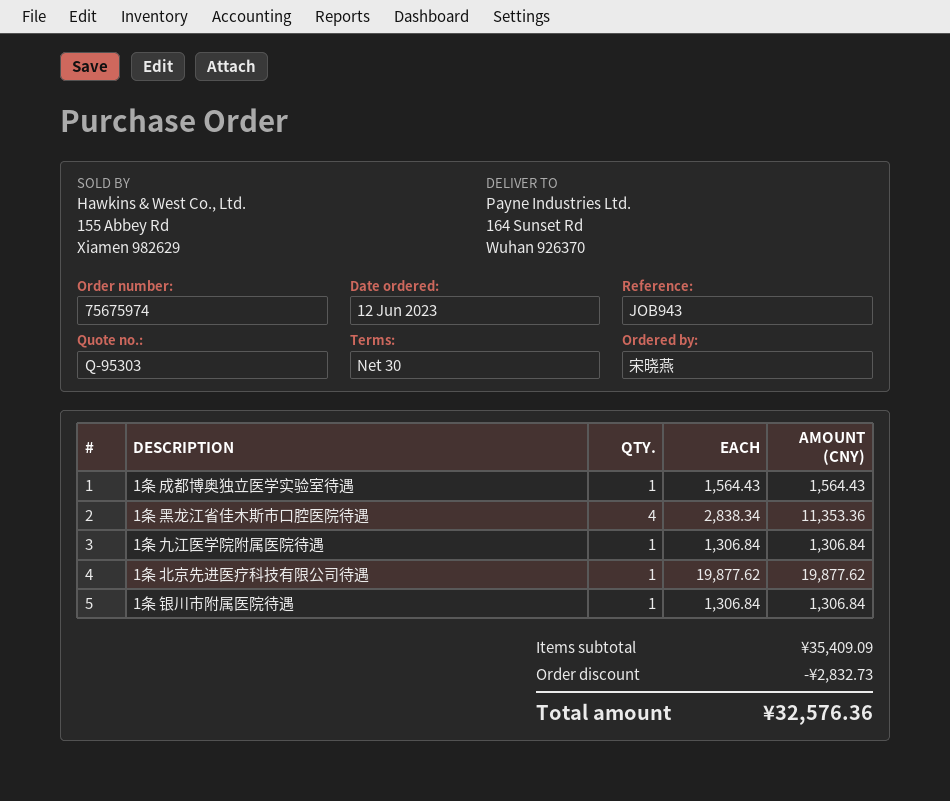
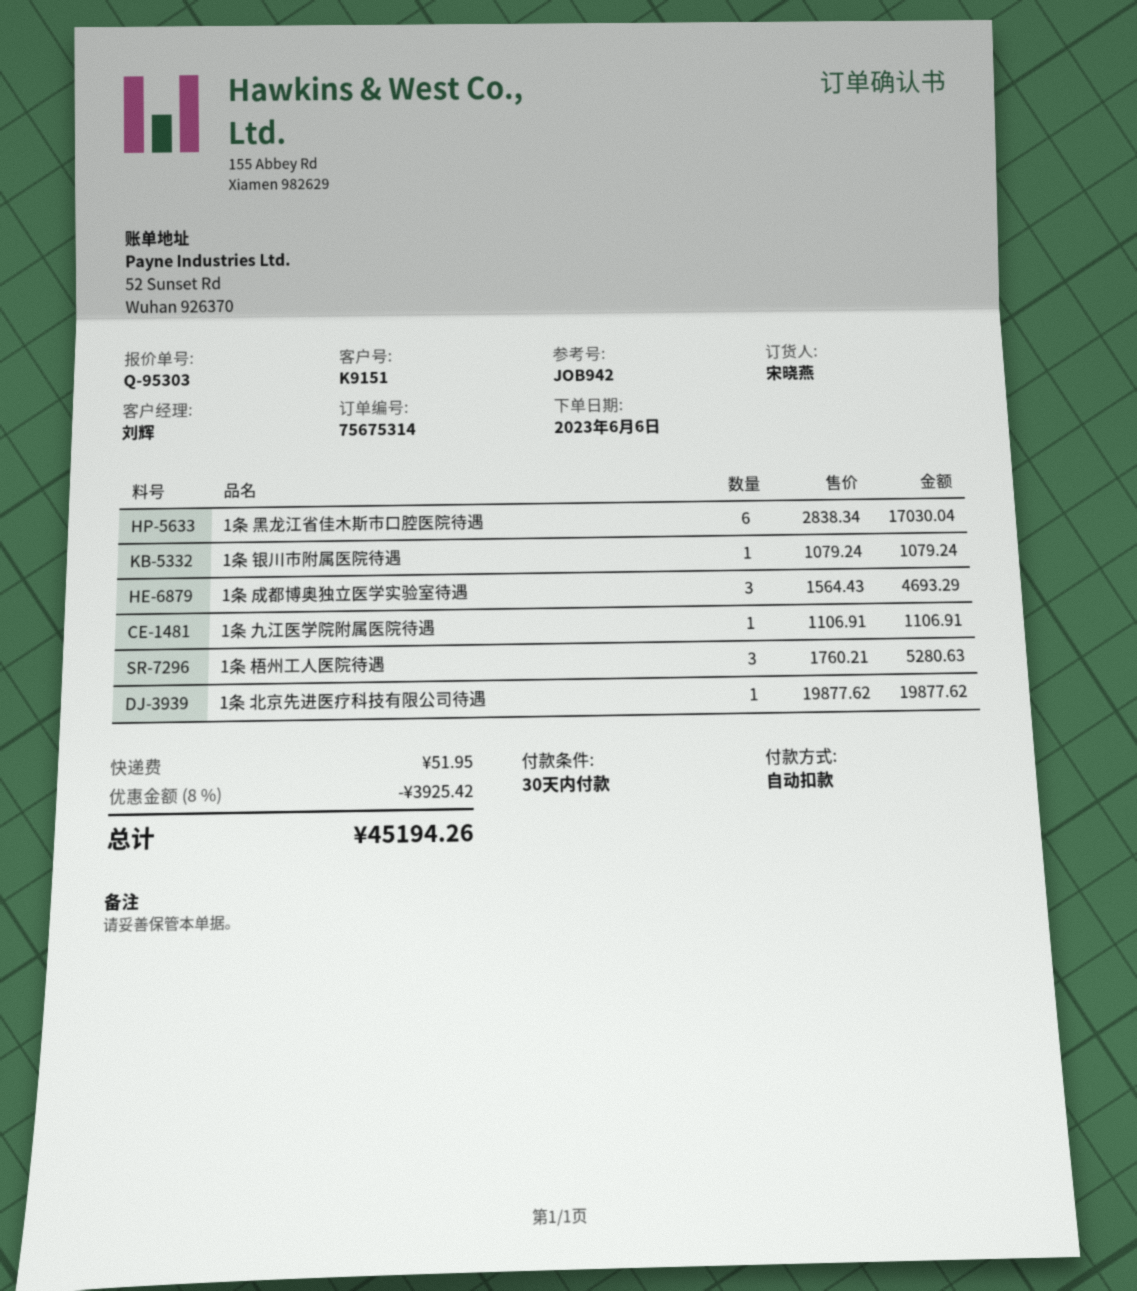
order number: 75675974 -> 75675314
order date: 2023-06-12 -> 2023-06-06
reference: JOB943 -> JOB942
1条 成都博奥独立医学实验室待遇: 1 x 1564.43 = 1564.43 -> 3 x 1564.43 = 4693.29
1条 黑龙江省佳木斯市口腔医院待遇: 4 x 2838.34 = 11353.36 -> 6 x 2838.34 = 17030.04
1条 九江医学院附属医院待遇: 1 x 1306.84 = 1306.84 -> 1 x 1106.91 = 1106.91
1条 银川市附属医院待遇: 1 x 1306.84 = 1306.84 -> 1 x 1079.24 = 1079.24
1条 梧州工人医院待遇: none -> 3 x 1760.21 = 5280.63
discount: 2832.73 -> 3925.42
shipping: none -> 51.95
total: 32576.36 -> 45194.26

